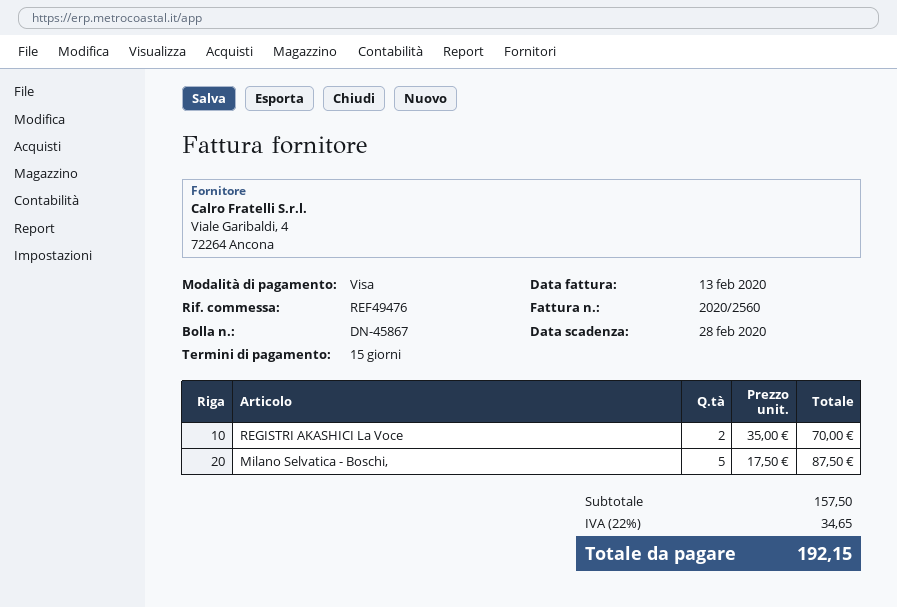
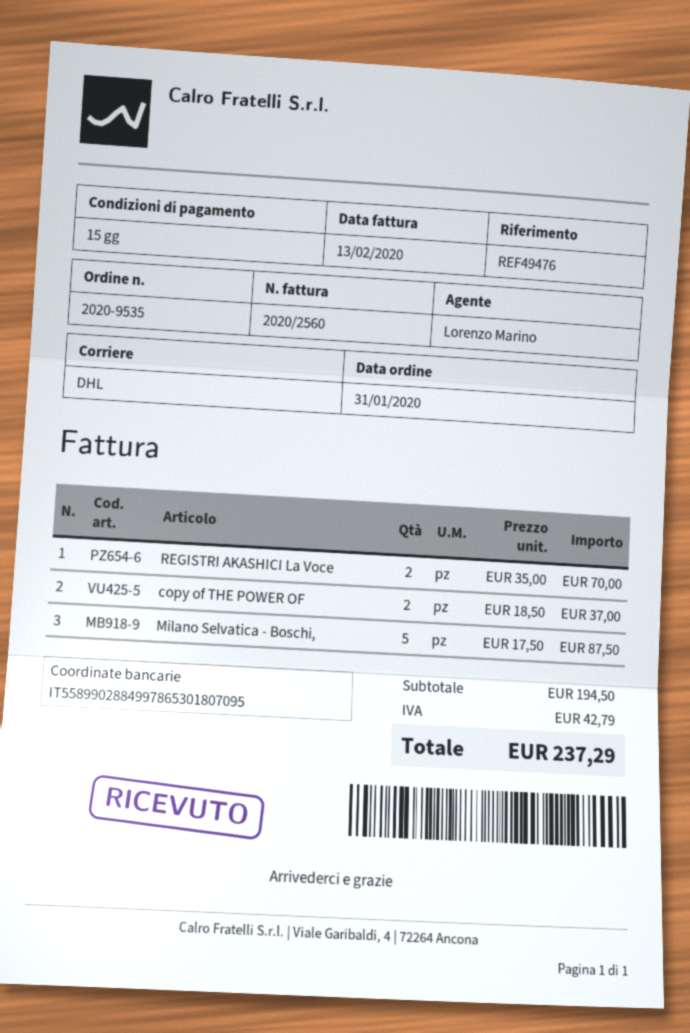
copy of THE POWER OF: none -> 2 x 18.50 = 37.00
subtotal: 157.50 -> 194.50
tax: 34.65 -> 42.79
total: 192.15 -> 237.29

